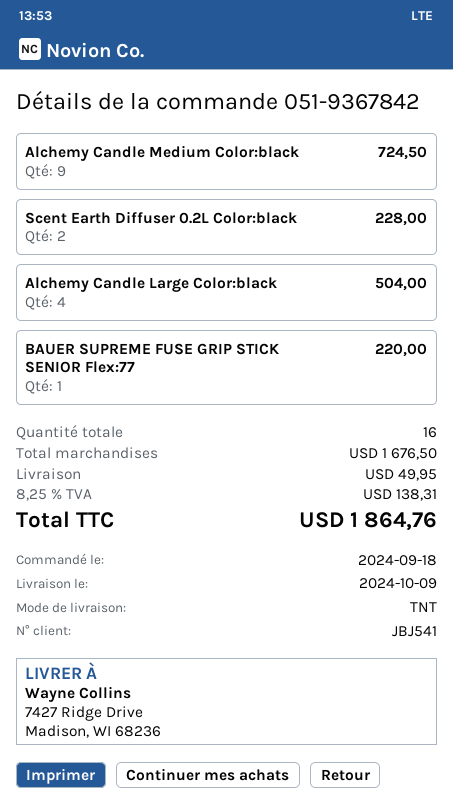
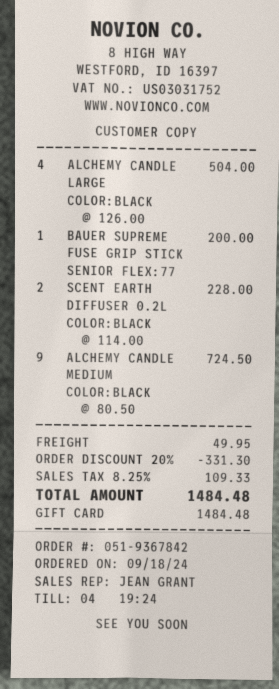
BAUER SUPREME FUSE GRIP STICK SENIOR Flex:77: 1 for 220.00 -> 1 for 200.00
discount: none -> 20% = 331.30
tax: 8.25% = 138.31 -> 8.25% = 109.33
total: 1864.76 -> 1484.48

